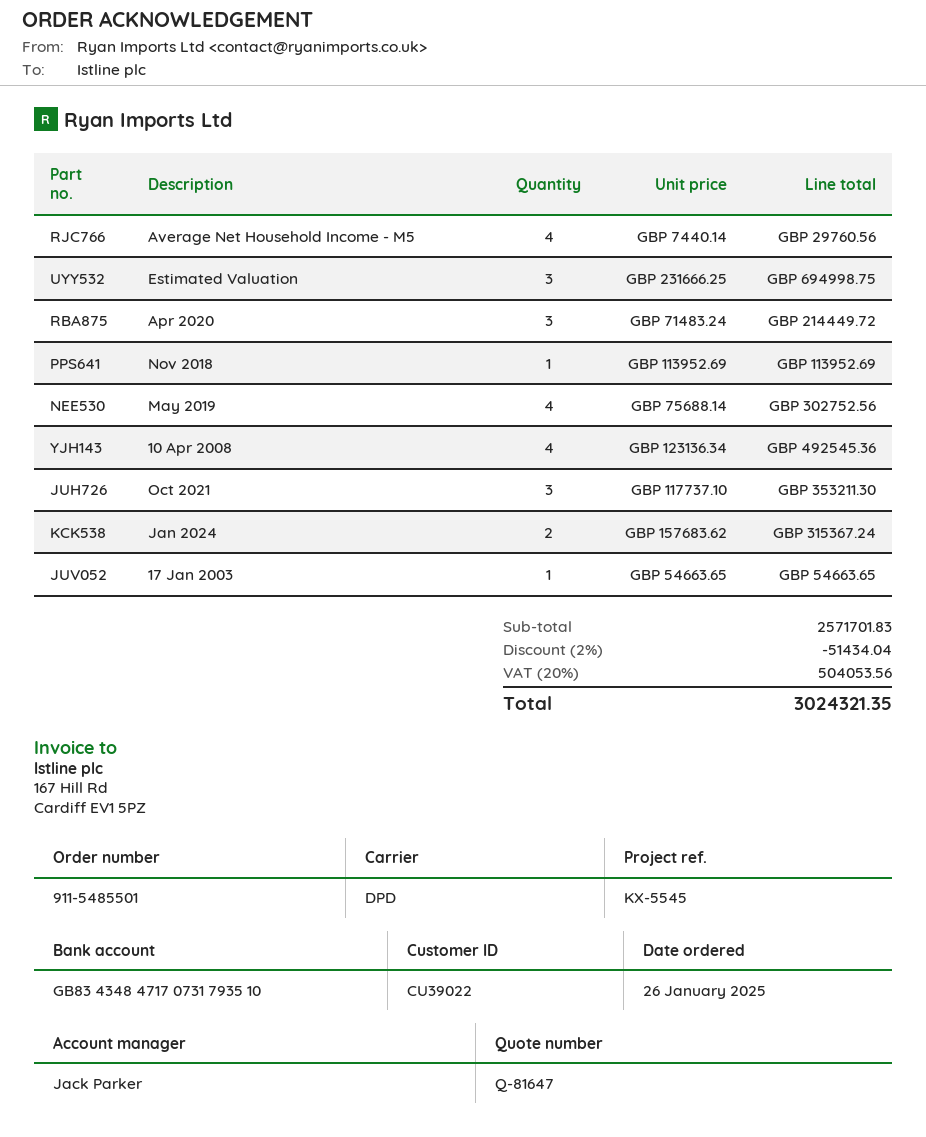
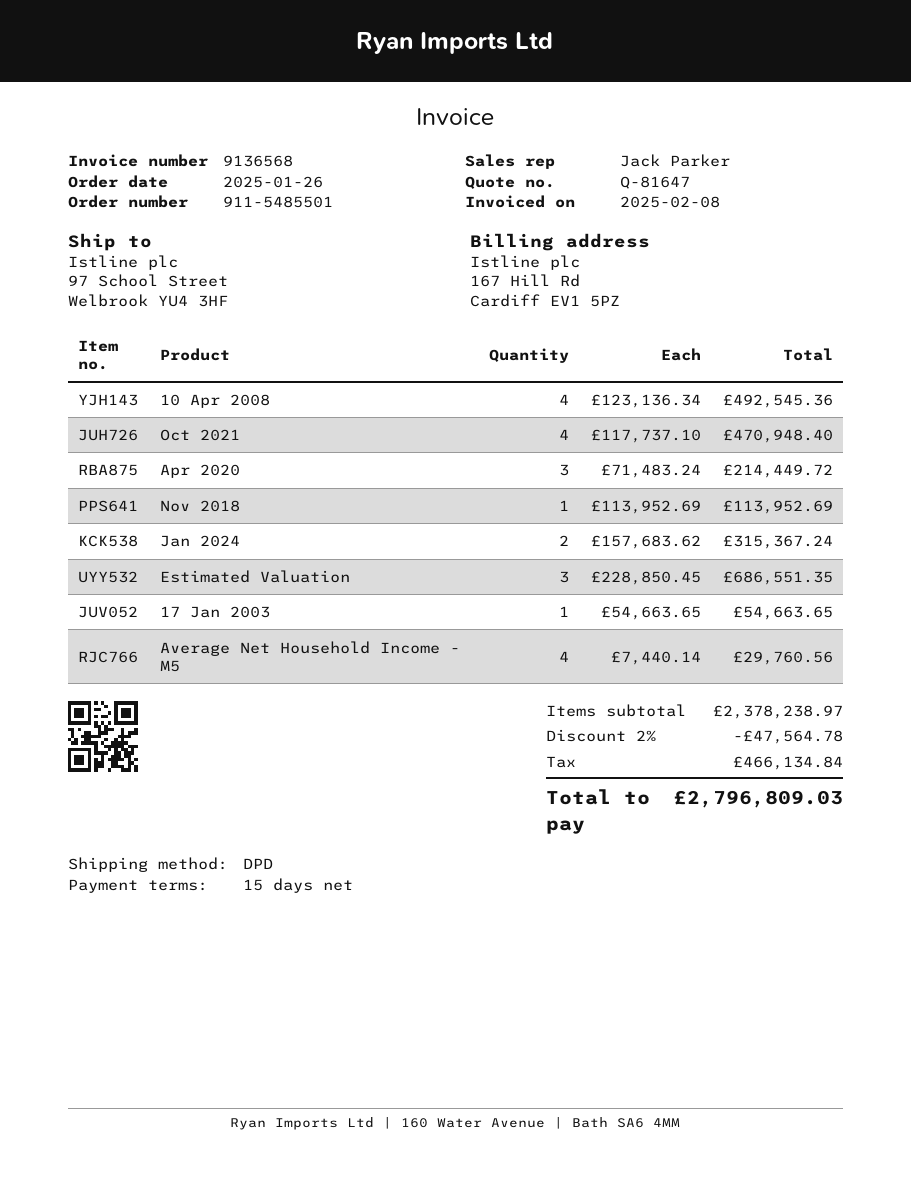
Estimated Valuation: 3 x 231666.25 = 694998.75 -> 3 x 228850.45 = 686551.35
May 2019: 4 x 75688.14 = 302752.56 -> none
Oct 2021: 3 x 117737.10 = 353211.30 -> 4 x 117737.10 = 470948.40
subtotal: 2571701.83 -> 2378238.97
discount: 2% = 51434.04 -> 2% = 47564.78
tax: 504053.56 -> 466134.84
total: 3024321.35 -> 2796809.03

